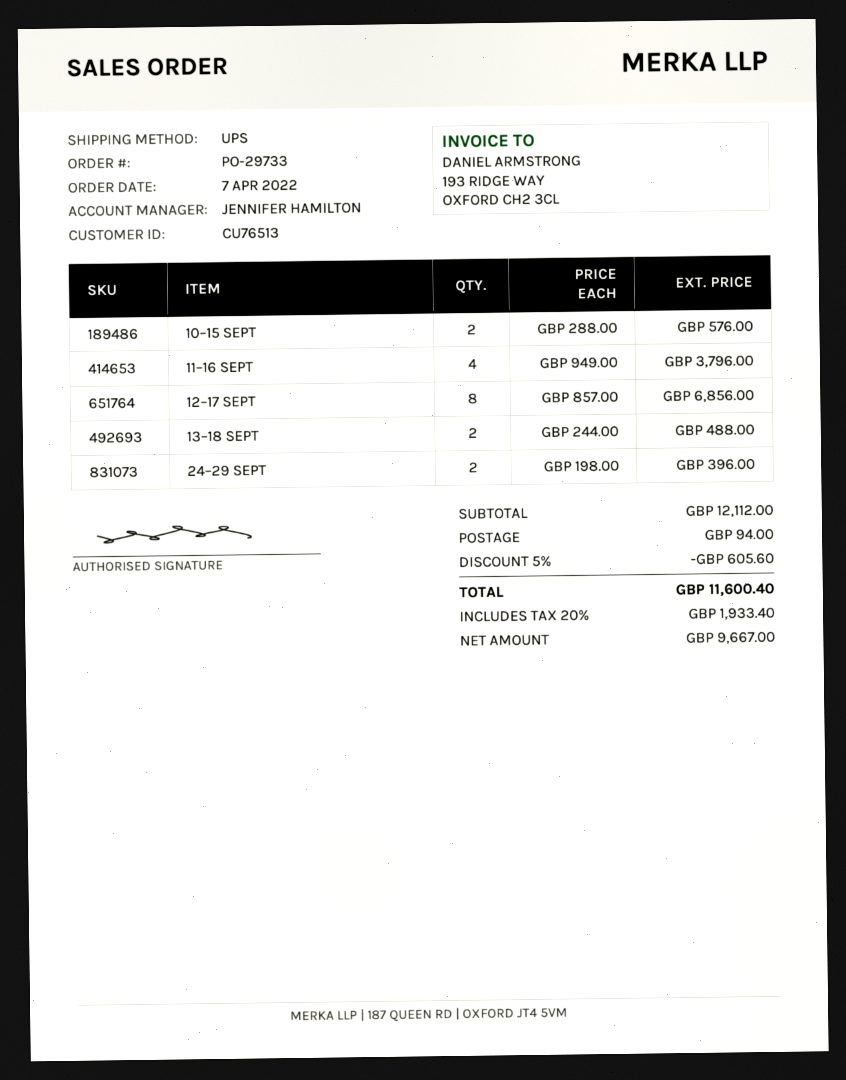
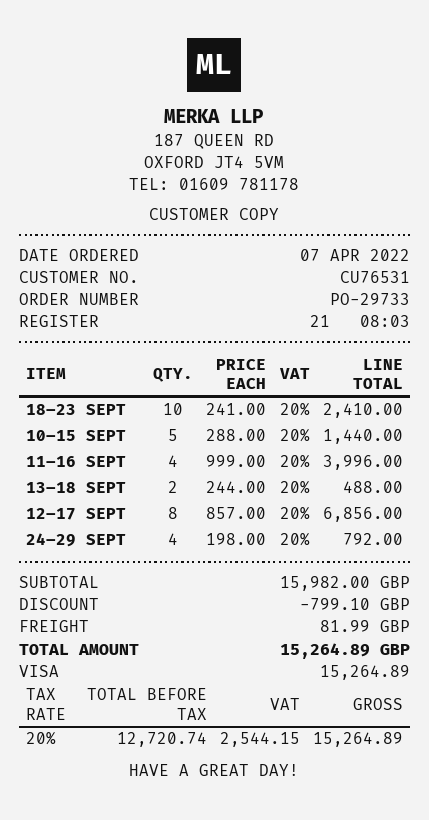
customer number: CU76513 -> CU76531
10–15 SEPT: 2 x 288.00 = 576.00 -> 5 x 288.00 = 1440.00
11–16 SEPT: 4 x 949.00 = 3796.00 -> 4 x 999.00 = 3996.00
24–29 SEPT: 2 x 198.00 = 396.00 -> 4 x 198.00 = 792.00
18–23 SEPT: none -> 10 x 241.00 = 2410.00
subtotal: 12112.00 -> 15982.00
discount: 605.60 -> 799.10
shipping: 94.00 -> 81.99
net: 9667.00 -> 12720.74
tax: 20% = 1933.40 -> 20% = 2544.15
total: 11600.40 -> 15264.89

